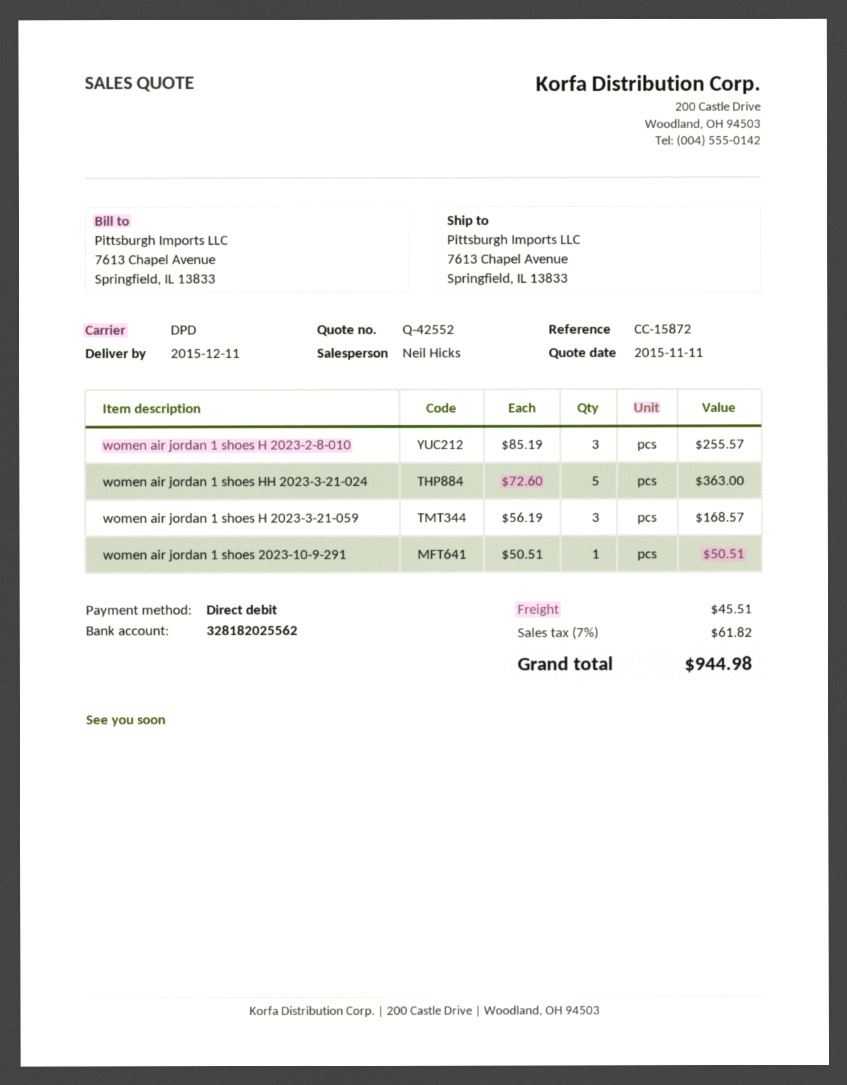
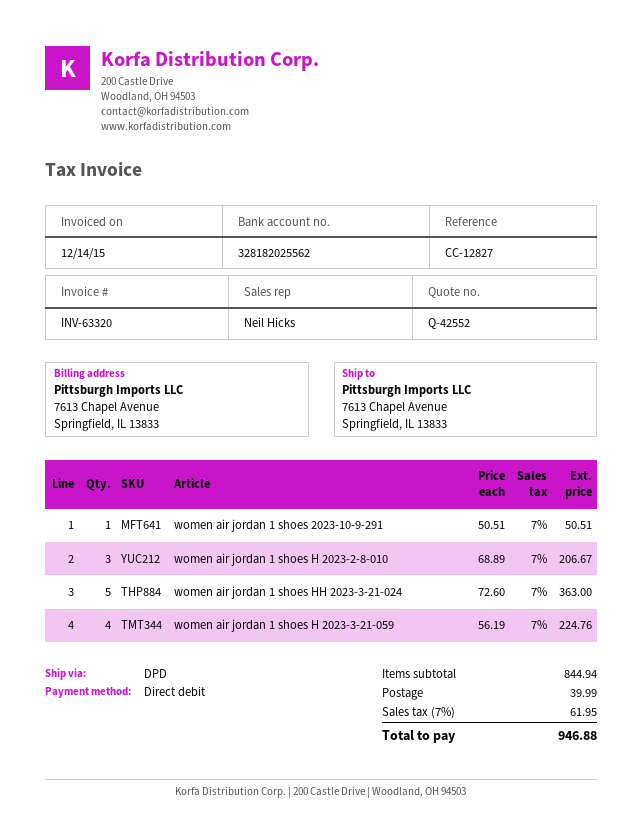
reference: CC-15872 -> CC-12827
women air jordan 1 shoes H 2023-2-8-010: 3 x 85.19 = 255.57 -> 3 x 68.89 = 206.67
women air jordan 1 shoes H 2023-3-21-059: 3 x 56.19 = 168.57 -> 4 x 56.19 = 224.76
shipping: 45.51 -> 39.99
tax: 7% = 61.82 -> 7% = 61.95
total: 944.98 -> 946.88

